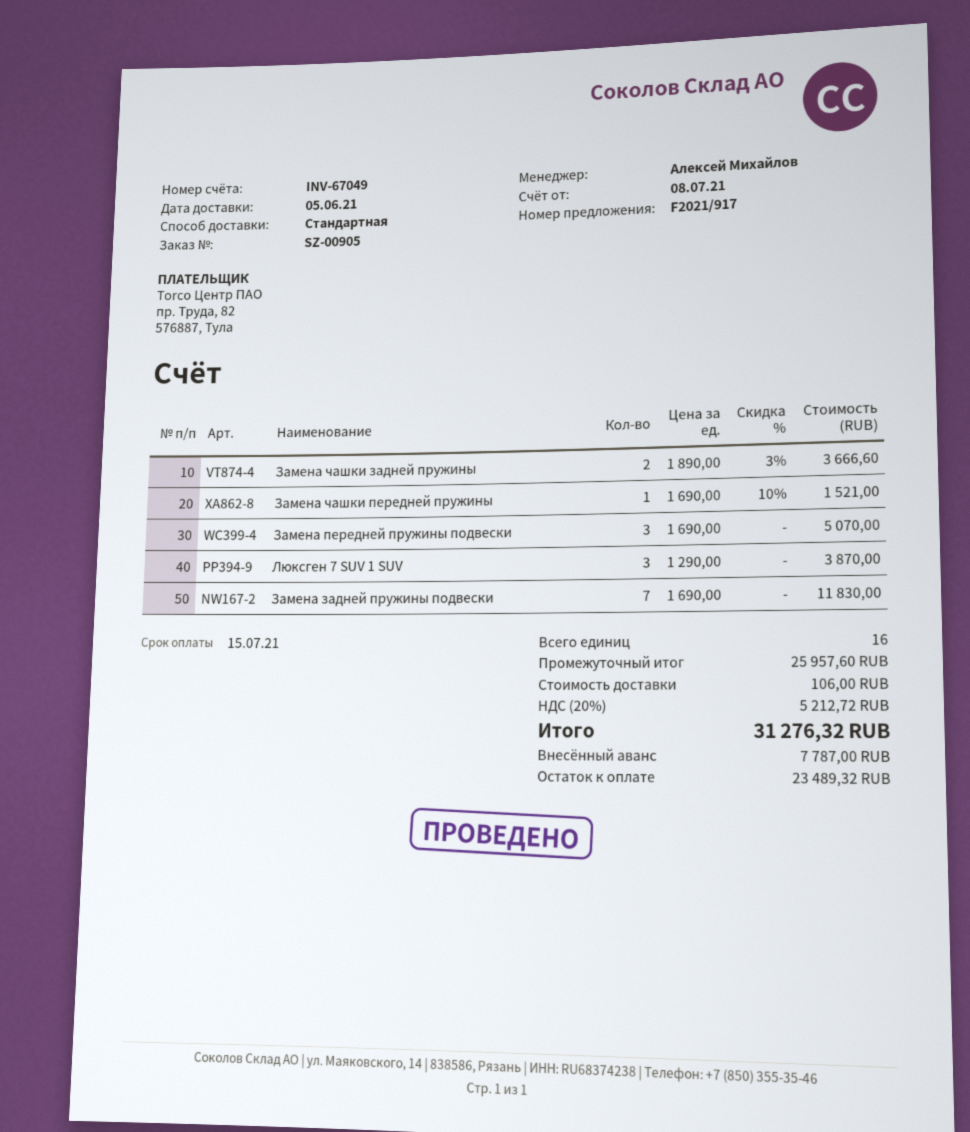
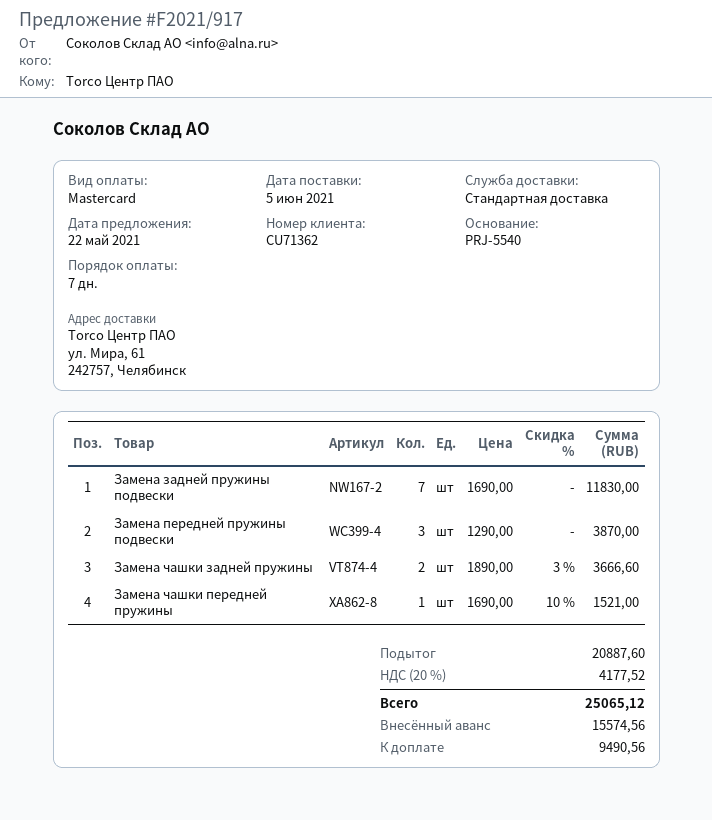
Замена передней пружины подвески: 3 x 1690.00 = 5070.00 -> 3 x 1290.00 = 3870.00
Люксген 7 SUV 1 SUV: 3 x 1290.00 = 3870.00 -> none
subtotal: 25957.60 -> 20887.60
shipping: 106.00 -> none
tax: 20% = 5212.72 -> 20% = 4177.52
total: 31276.32 -> 25065.12
deposit: 7787.00 -> 15574.56
balance: 23489.32 -> 9490.56

